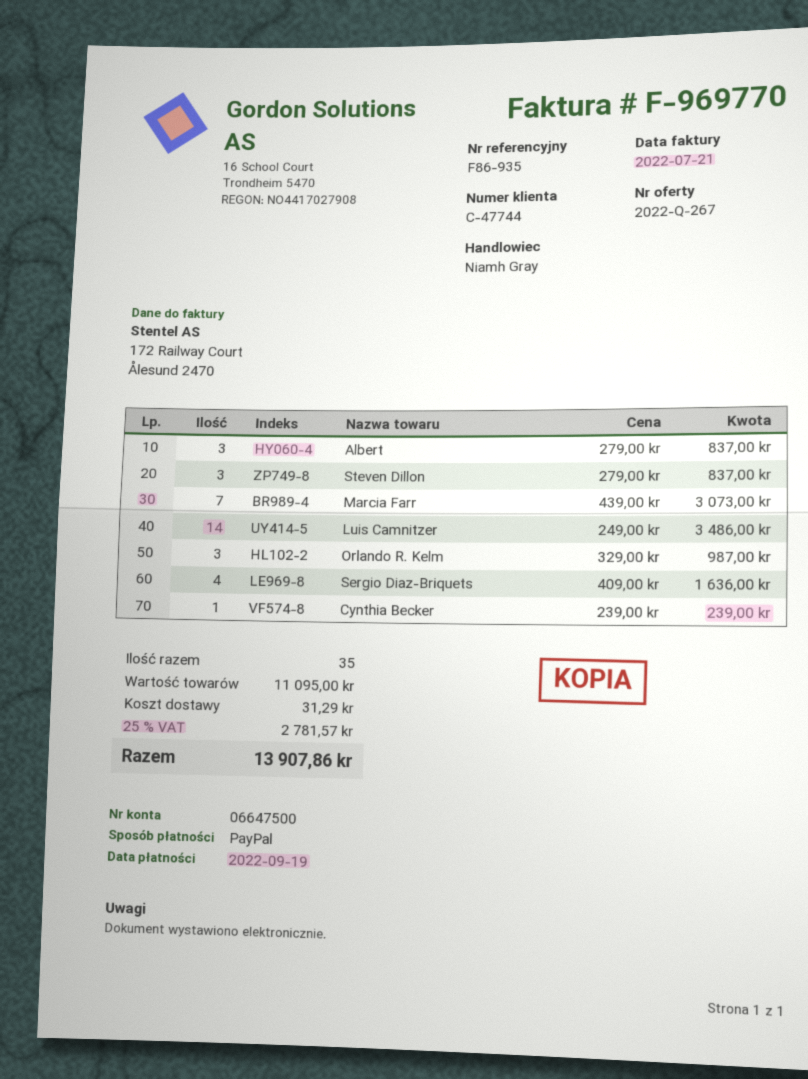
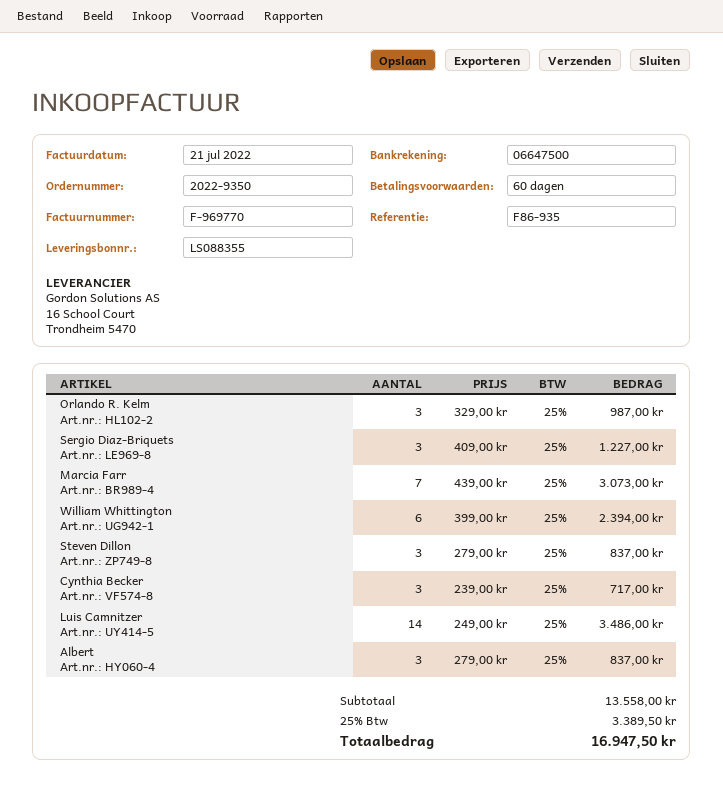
Sergio Diaz-Briquets: 4 x 409.00 = 1636.00 -> 3 x 409.00 = 1227.00
Cynthia Becker: 1 x 239.00 = 239.00 -> 3 x 239.00 = 717.00
William Whittington: none -> 6 x 399.00 = 2394.00
subtotal: 11095.00 -> 13558.00
shipping: 31.29 -> none
tax: 25% = 2781.57 -> 25% = 3389.50
total: 13907.86 -> 16947.50

